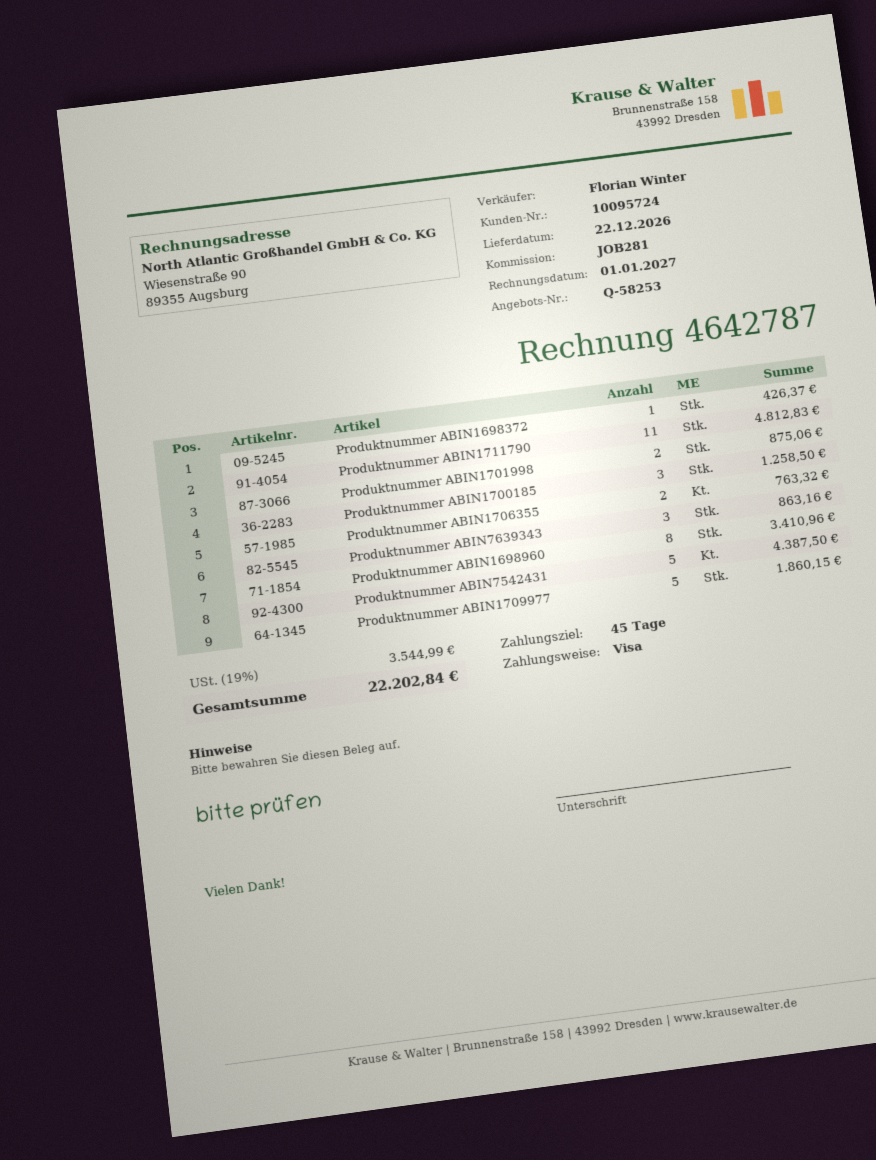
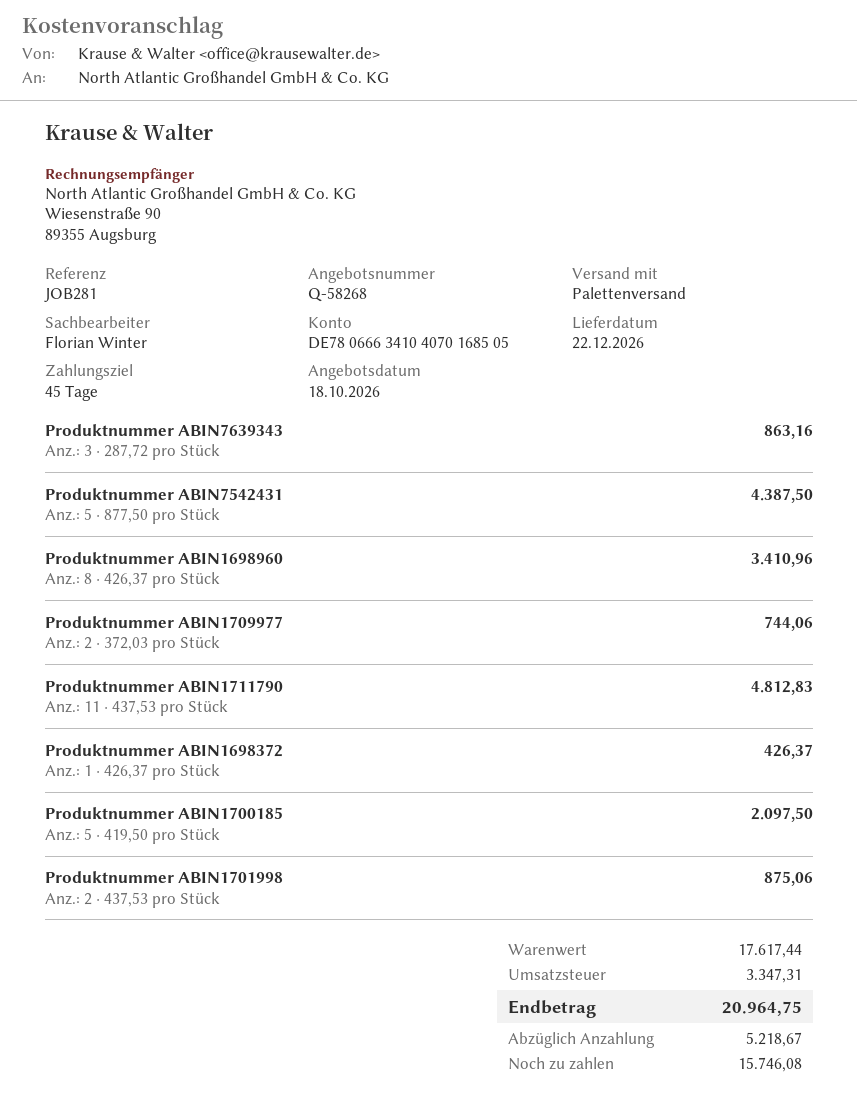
quote number: Q-58253 -> Q-58268
Produktnummer ABIN1700185: 3 for 1258.50 -> 5 for 2097.50
Produktnummer ABIN1706355: 2 for 763.32 -> none
Produktnummer ABIN1709977: 5 for 1860.15 -> 2 for 744.06
tax: 3544.99 -> 3347.31
total: 22202.84 -> 20964.75

